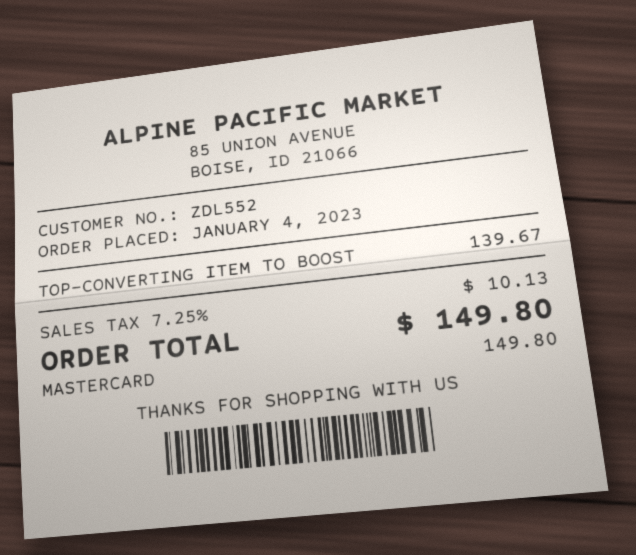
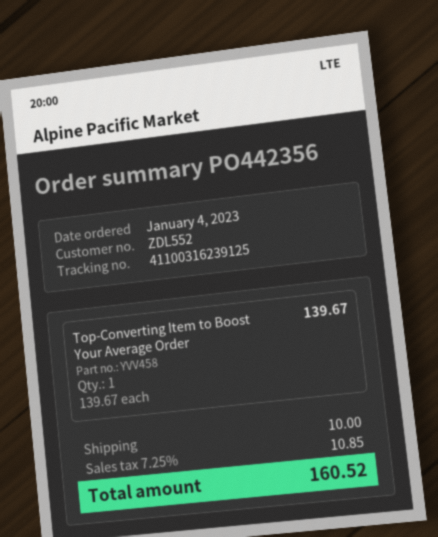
shipping: none -> 10.00
tax: 7.25% = 10.13 -> 7.25% = 10.85
total: 149.80 -> 160.52

